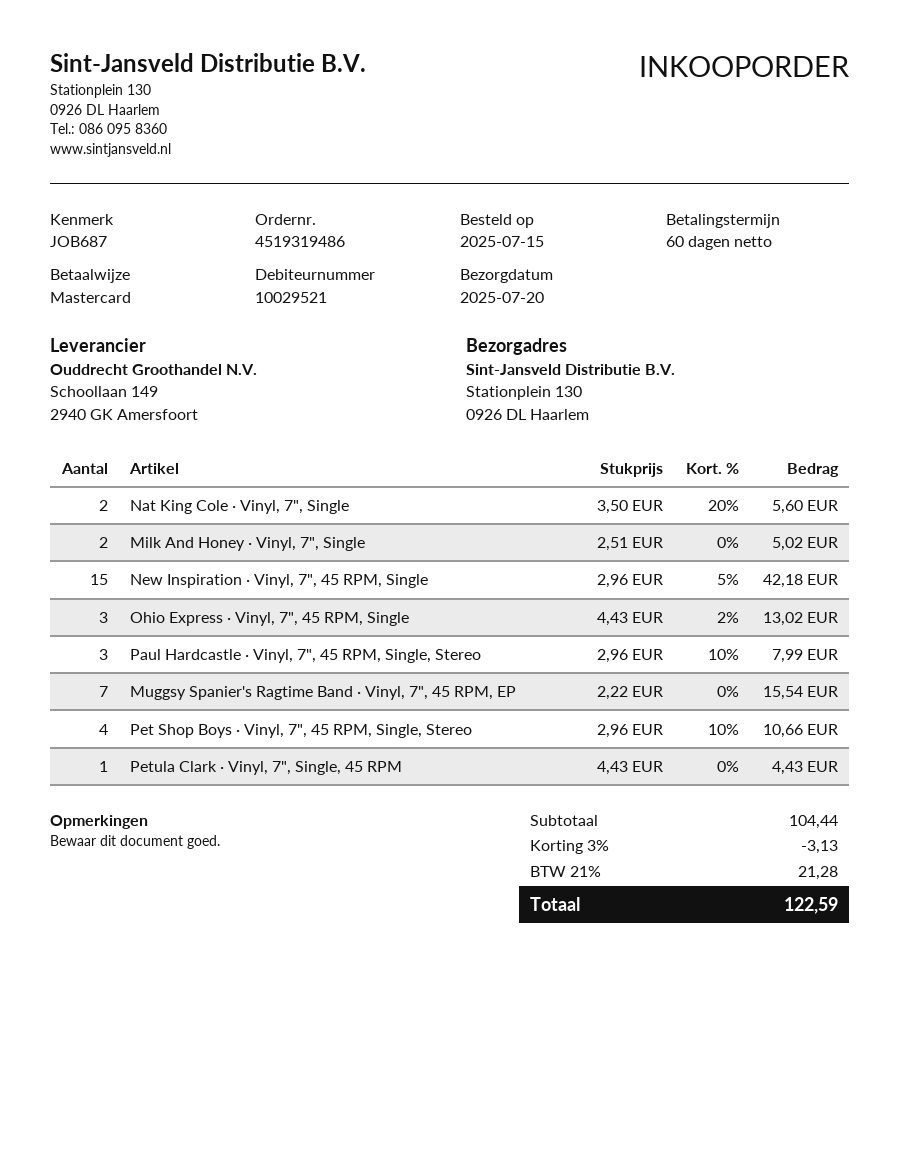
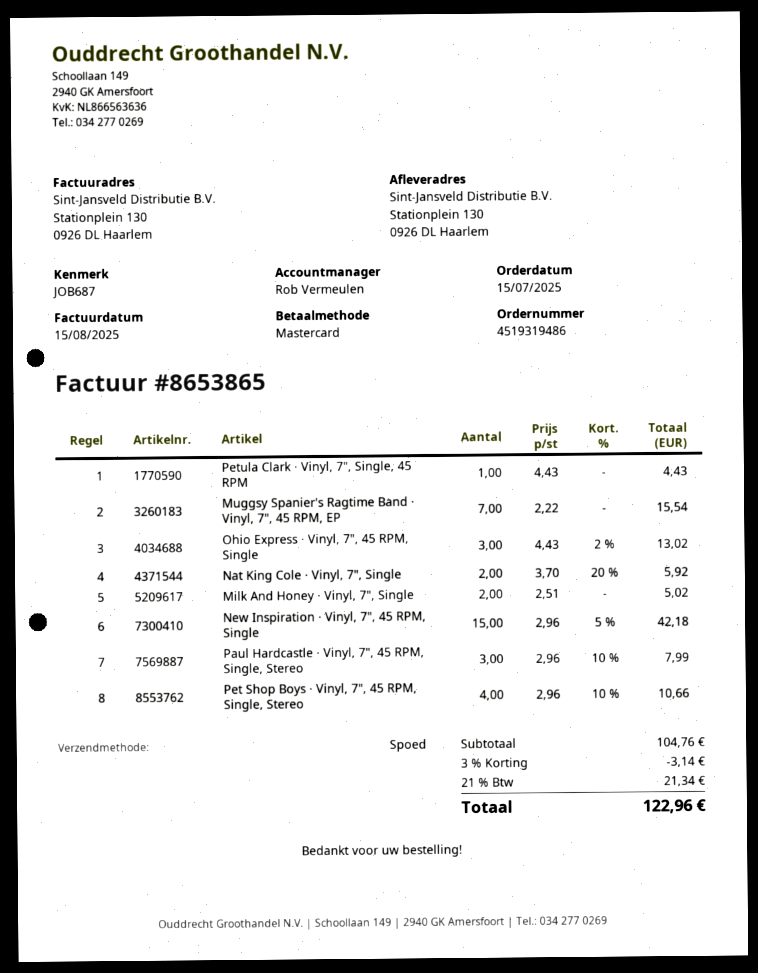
Nat King Cole · Vinyl, 7", Single: 2 x 3.50 - 20% = 5.60 -> 2 x 3.70 - 20% = 5.92
subtotal: 104.44 -> 104.76
discount: 3% = 3.13 -> 3% = 3.14
tax: 21% = 21.28 -> 21% = 21.34
total: 122.59 -> 122.96

